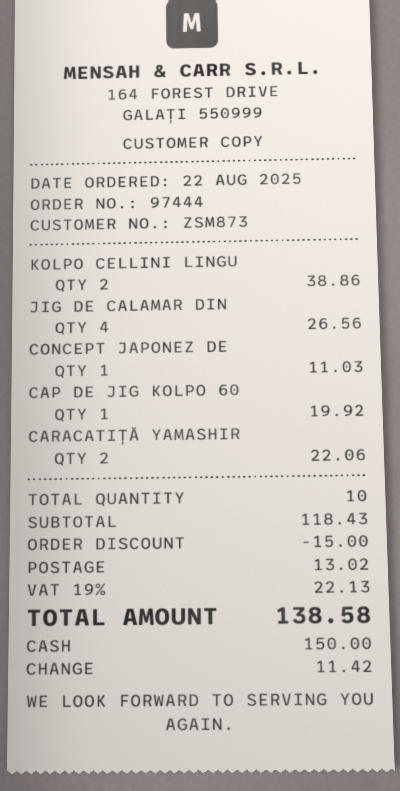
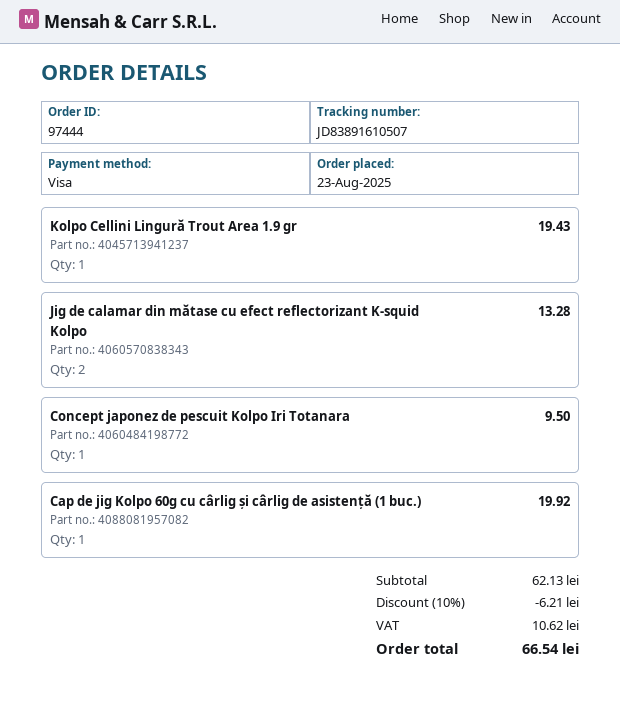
order date: 2025-08-22 -> 2025-08-23
payment method: cash -> Visa
KOLPO CELLINI LINGU: 2 for 38.86 -> 1 for 19.43
JIG DE CALAMAR DIN: 4 for 26.56 -> 2 for 13.28
CONCEPT JAPONEZ DE: 1 for 11.03 -> 1 for 9.50
CARACATIȚĂ YAMASHIR: 2 for 22.06 -> none
subtotal: 118.43 -> 62.13
discount: 15.00 -> 6.21
shipping: 13.02 -> none
tax: 22.13 -> 10.62
total: 138.58 -> 66.54

